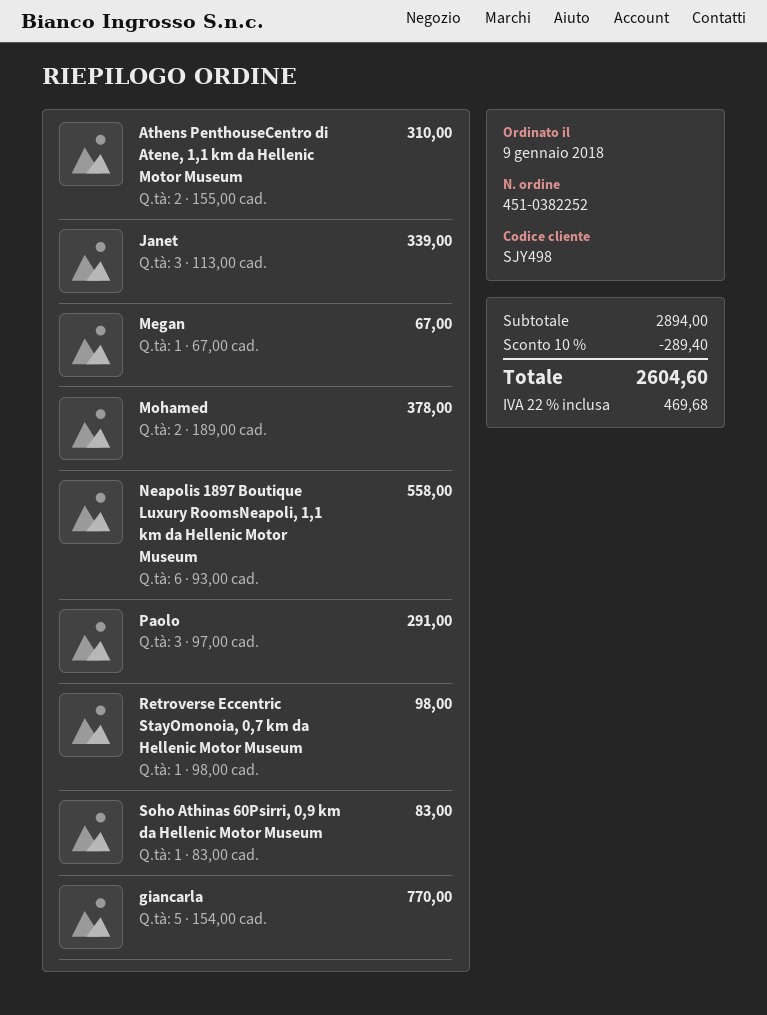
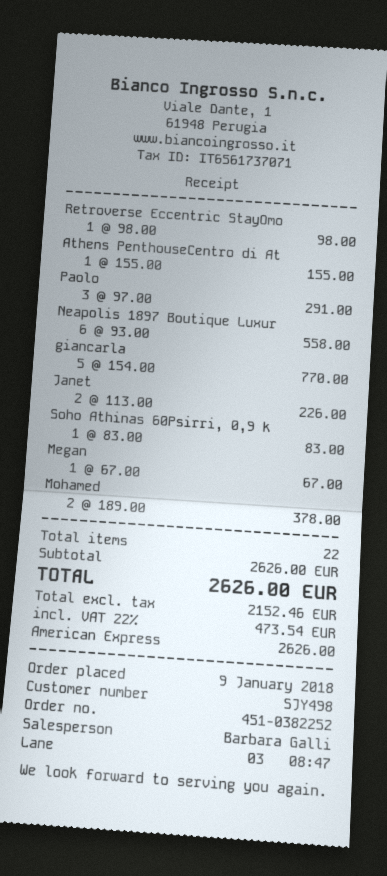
Athens PenthouseCentro di Atene, 1,1 km da Hellenic Motor Museum: 2 x 155.00 = 310.00 -> 1 x 155.00 = 155.00
Janet: 3 x 113.00 = 339.00 -> 2 x 113.00 = 226.00
subtotal: 2894.00 -> 2626.00
discount: 10% = 289.40 -> none
tax: 22% = 469.68 -> 22% = 473.54
total: 2604.60 -> 2626.00

